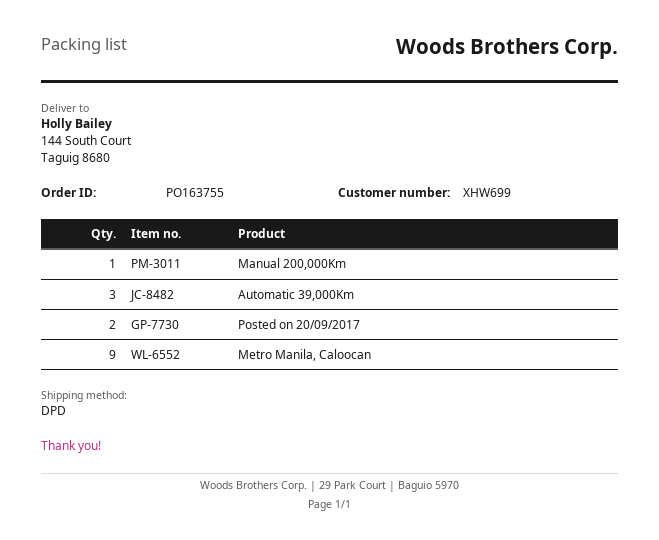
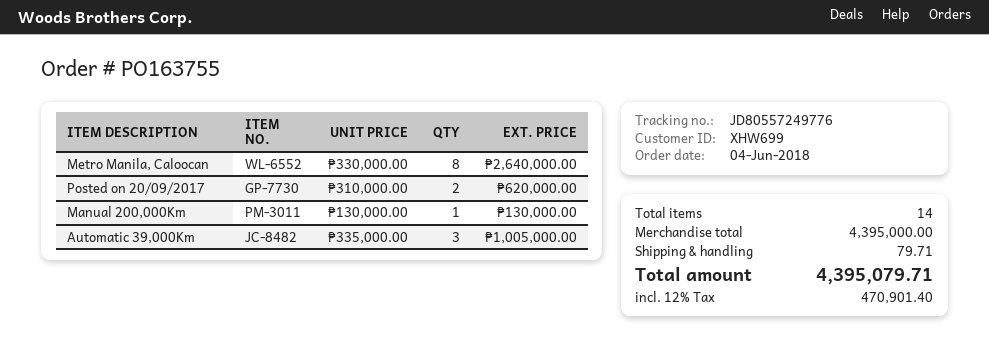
Metro Manila, Caloocan: 9 -> 8

